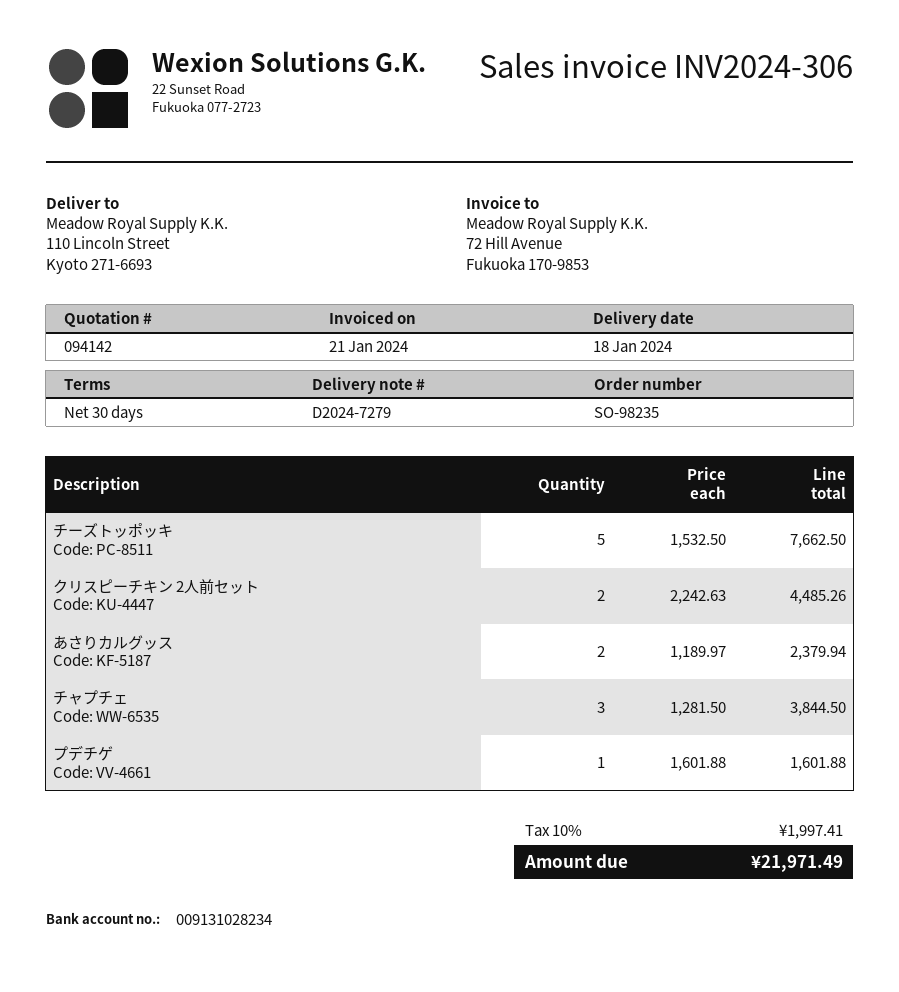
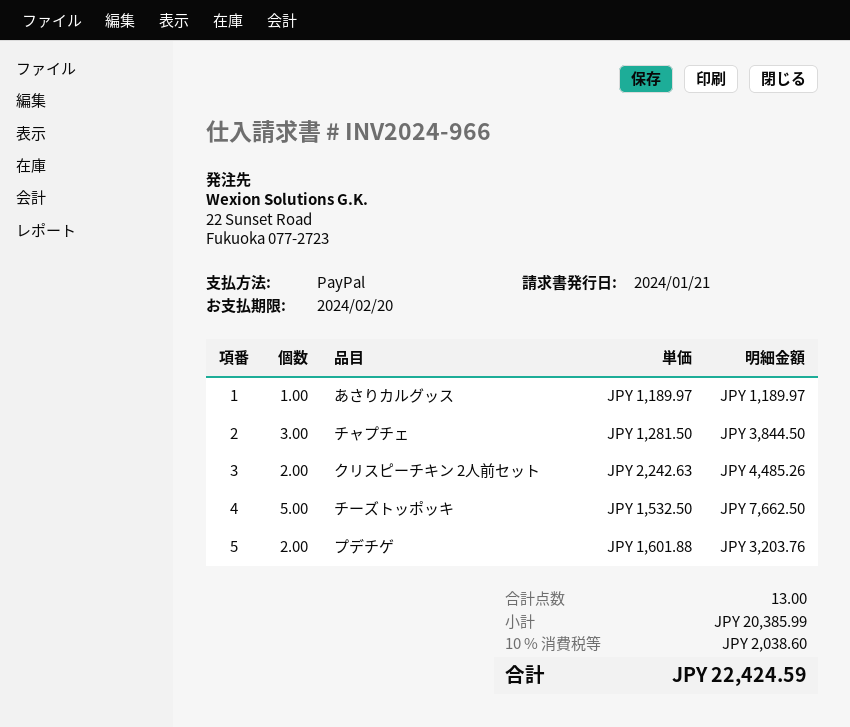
invoice number: INV2024-306 -> INV2024-966
あさりカルグッス: 2 x 1189.97 = 2379.94 -> 1 x 1189.97 = 1189.97
プデチゲ: 1 x 1601.88 = 1601.88 -> 2 x 1601.88 = 3203.76
tax: 10% = 1997.41 -> 10% = 2038.60
total: 21971.49 -> 22424.59

